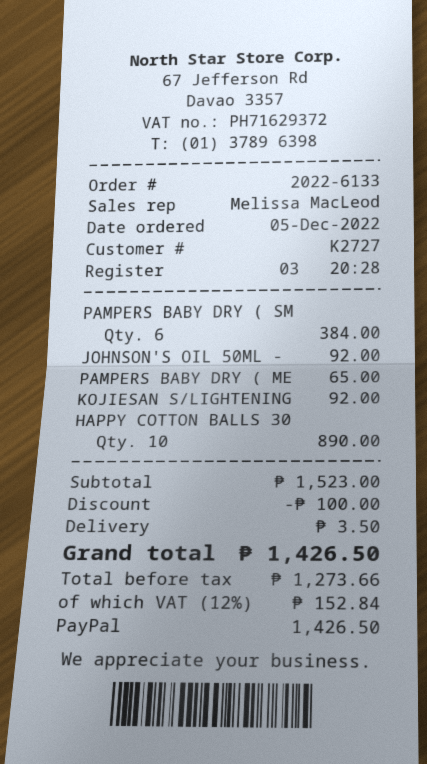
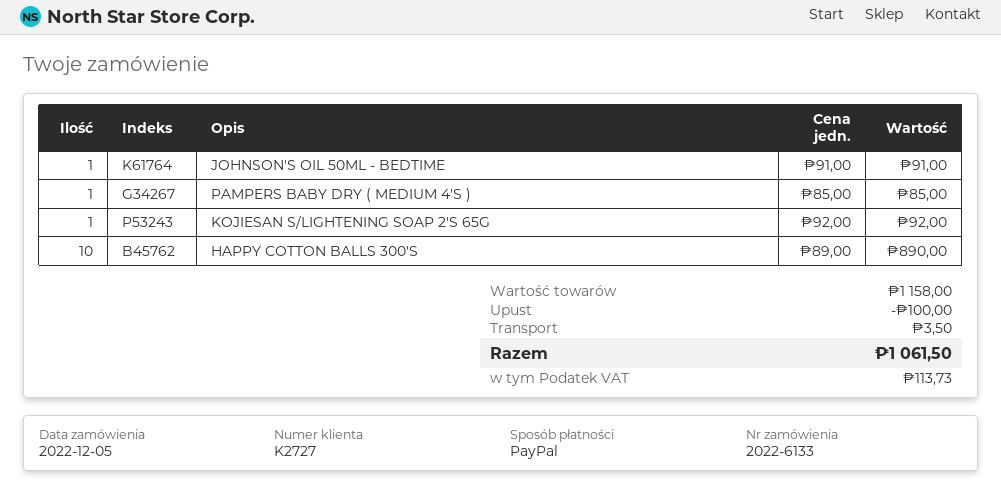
PAMPERS BABY DRY ( SM: 6 for 384.00 -> none
JOHNSON'S OIL 50ML -: 1 for 92.00 -> 1 for 91.00
PAMPERS BABY DRY ( ME: 1 for 65.00 -> 1 for 85.00
subtotal: 1523.00 -> 1158.00
tax: 152.84 -> 113.73
total: 1426.50 -> 1061.50

